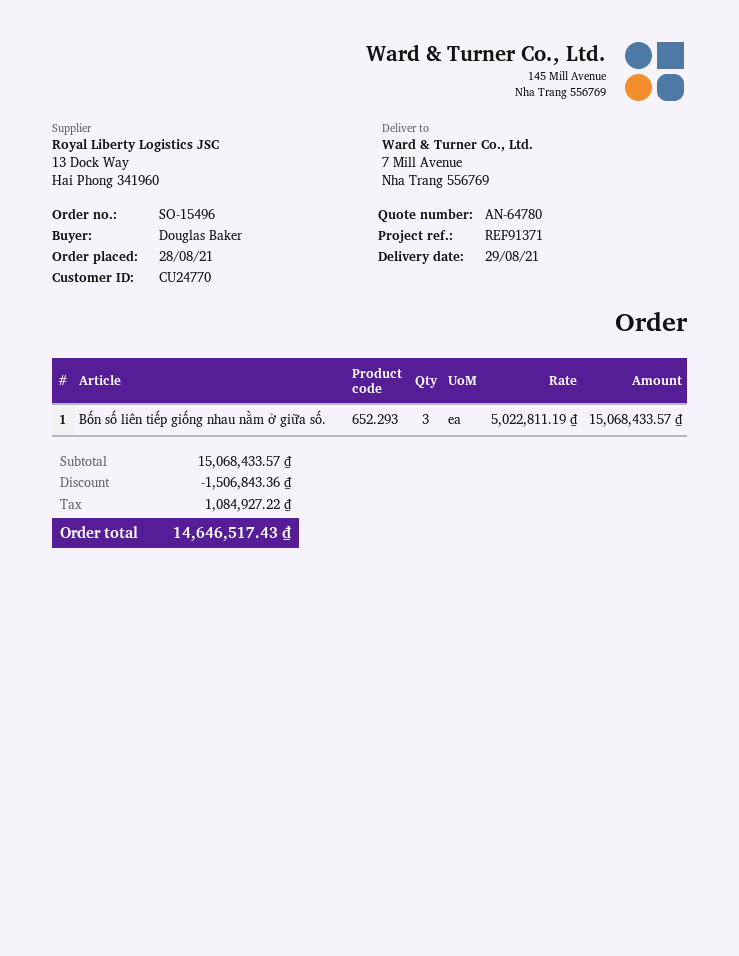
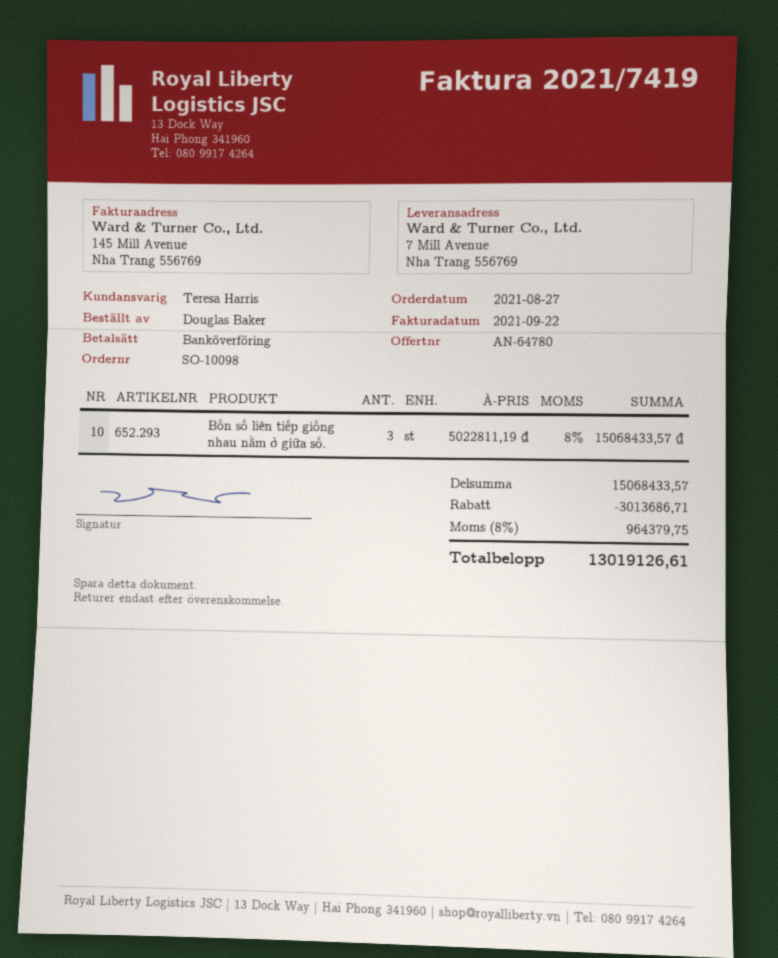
order number: SO-15496 -> SO-10098
order date: 2021-08-28 -> 2021-08-27
discount: 1506843.36 -> 3013686.71
tax: 1084927.22 -> 964379.75
total: 14646517.43 -> 13019126.61

